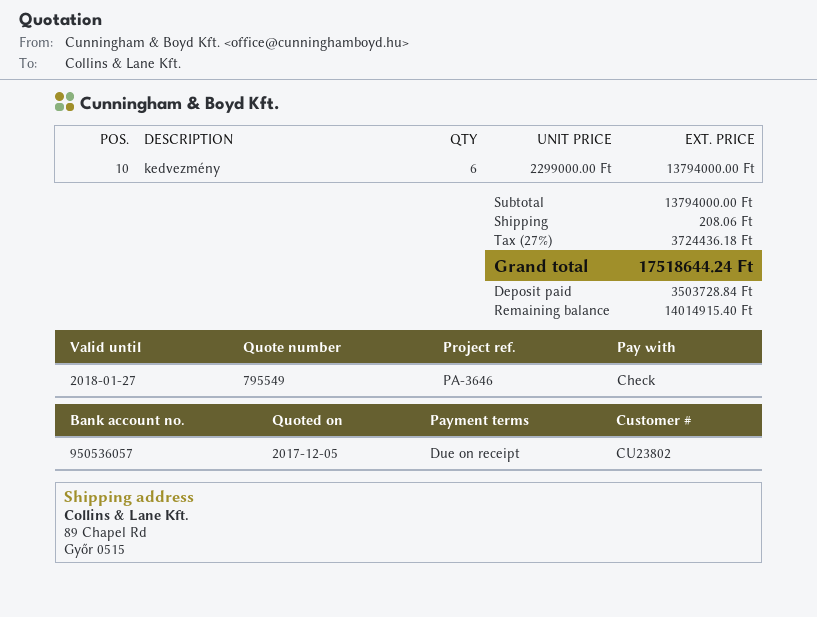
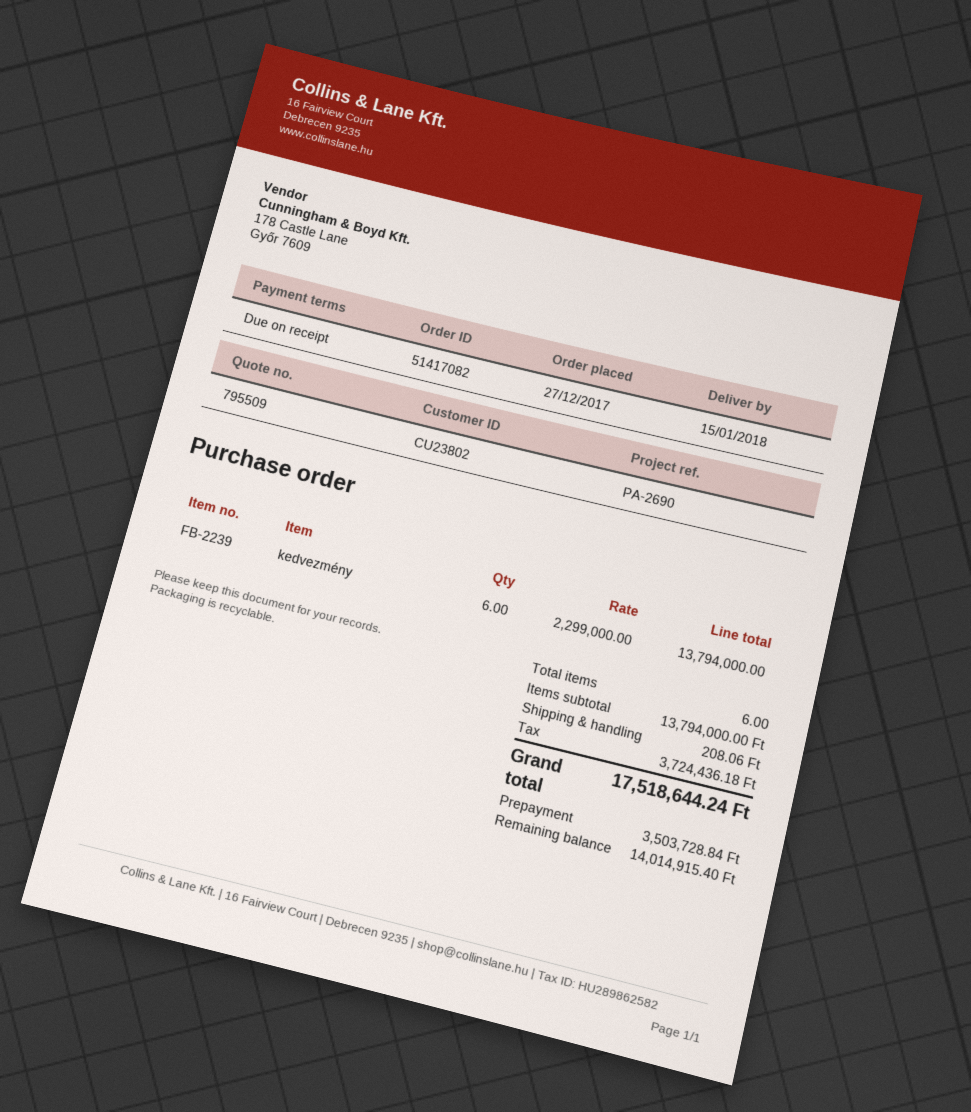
quote number: 795549 -> 795509
reference: PA-3646 -> PA-2690

